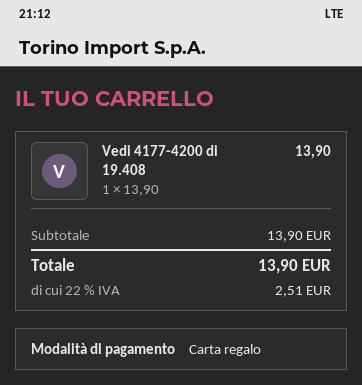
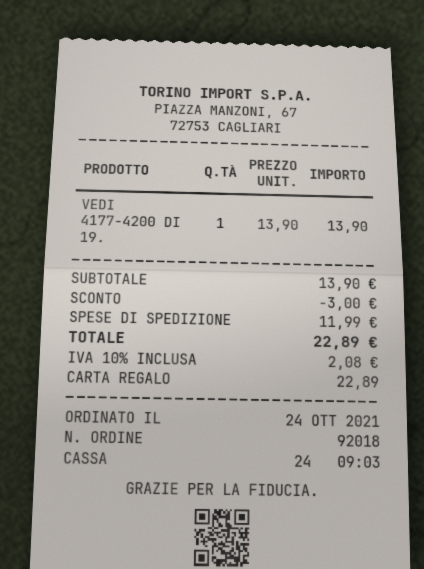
discount: none -> 3.00
shipping: none -> 11.99
tax: 22% = 2.51 -> 10% = 2.08
total: 13.90 -> 22.89

